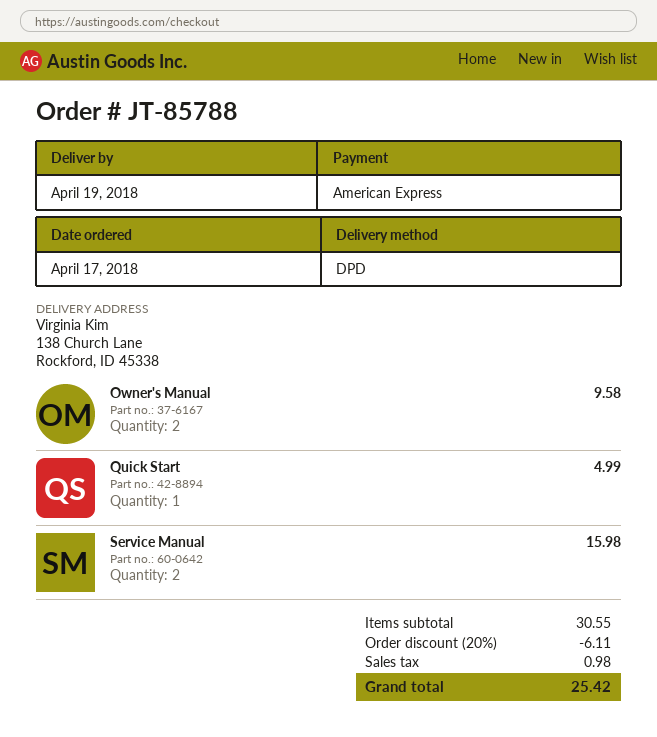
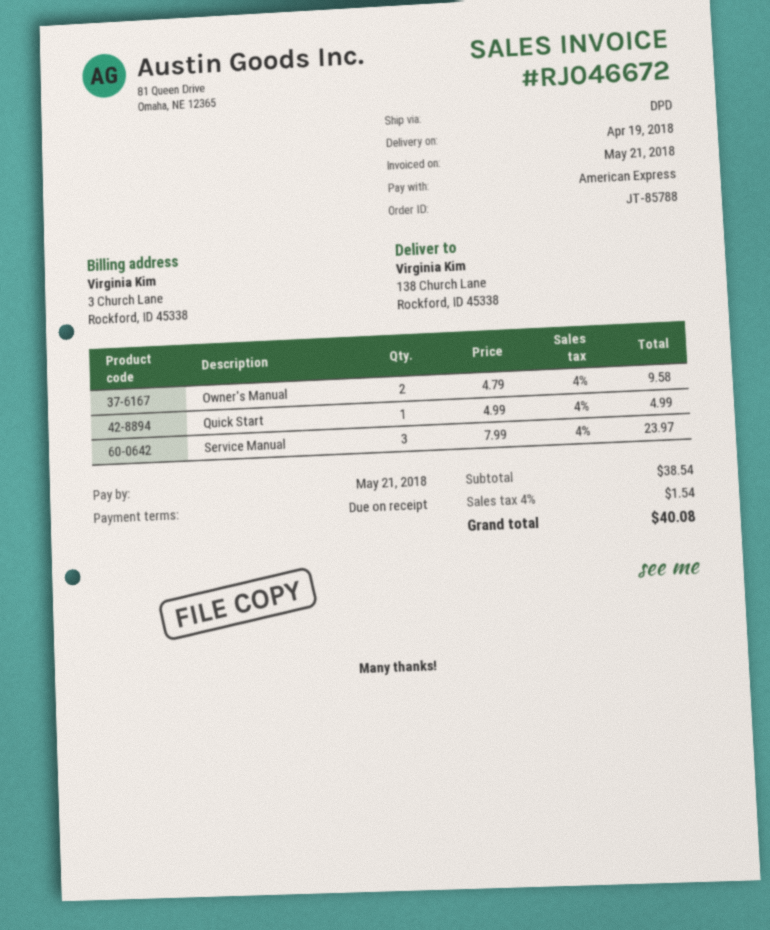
Service Manual: 2 for 15.98 -> 3 for 23.97
subtotal: 30.55 -> 38.54
discount: 20% = 6.11 -> none
tax: 0.98 -> 1.54
total: 25.42 -> 40.08

